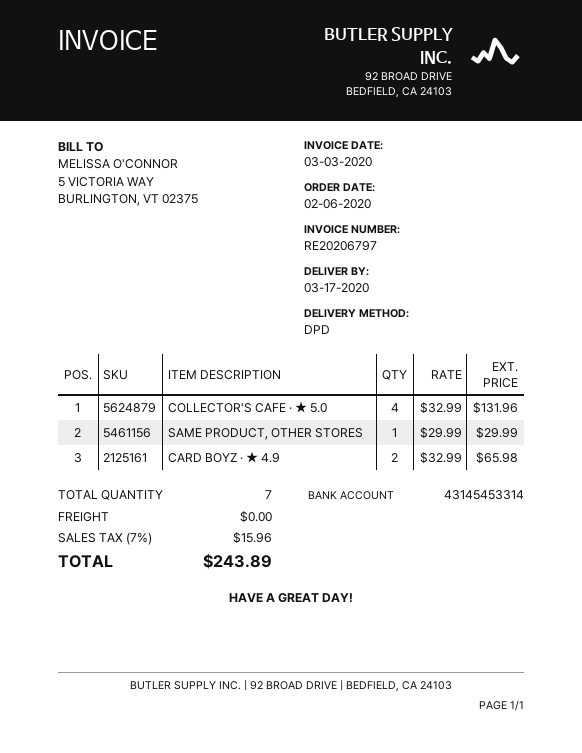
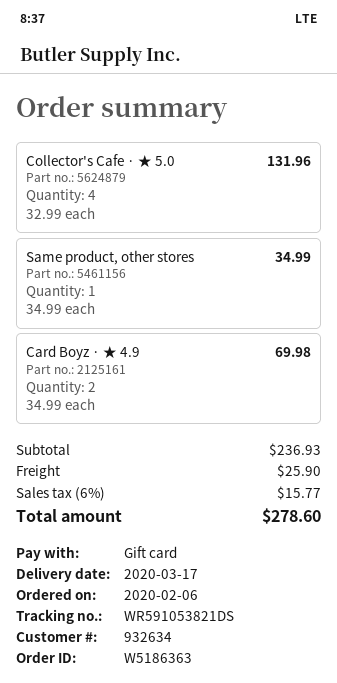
SAME PRODUCT, OTHER STORES: 1 x 29.99 = 29.99 -> 1 x 34.99 = 34.99
CARD BOYZ · ★ 4.9: 2 x 32.99 = 65.98 -> 2 x 34.99 = 69.98
shipping: 0.00 -> 25.90
tax: 7% = 15.96 -> 6% = 15.77
total: 243.89 -> 278.60

